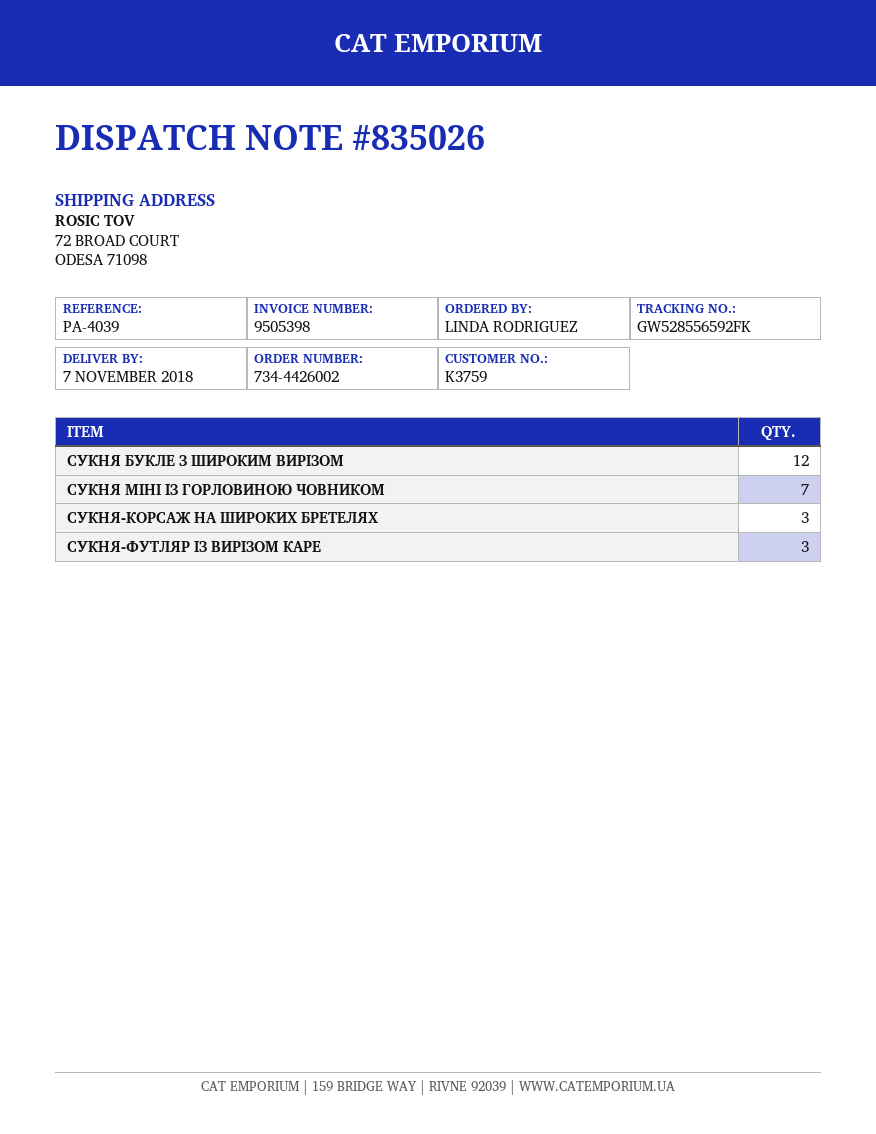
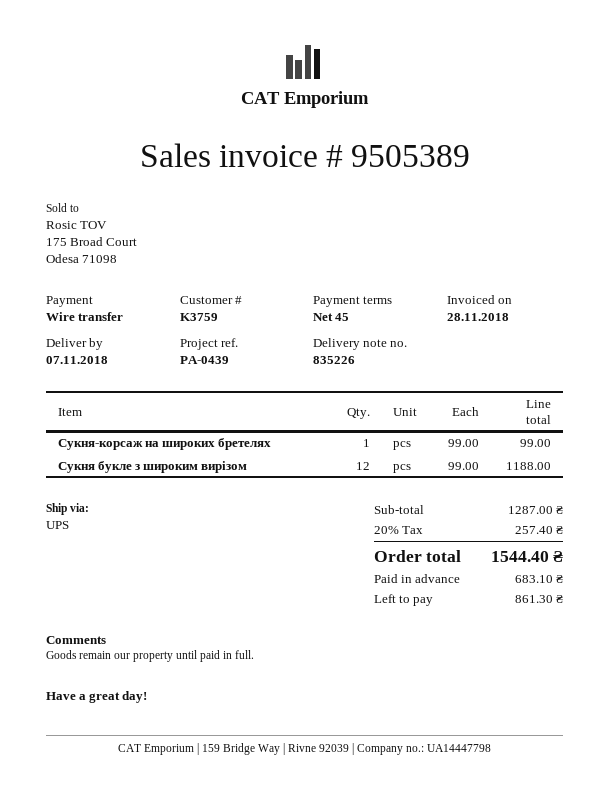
delivery note number: 835026 -> 835226
invoice number: 9505398 -> 9505389
reference: PA-4039 -> PA-0439
СУКНЯ МІНІ ІЗ ГОРЛОВИНОЮ ЧОВНИКОМ: 7 -> none
СУКНЯ-КОРСАЖ НА ШИРОКИХ БРЕТЕЛЯХ: 3 -> 1
СУКНЯ-ФУТЛЯР ІЗ ВИРІЗОМ КАРЕ: 3 -> none

